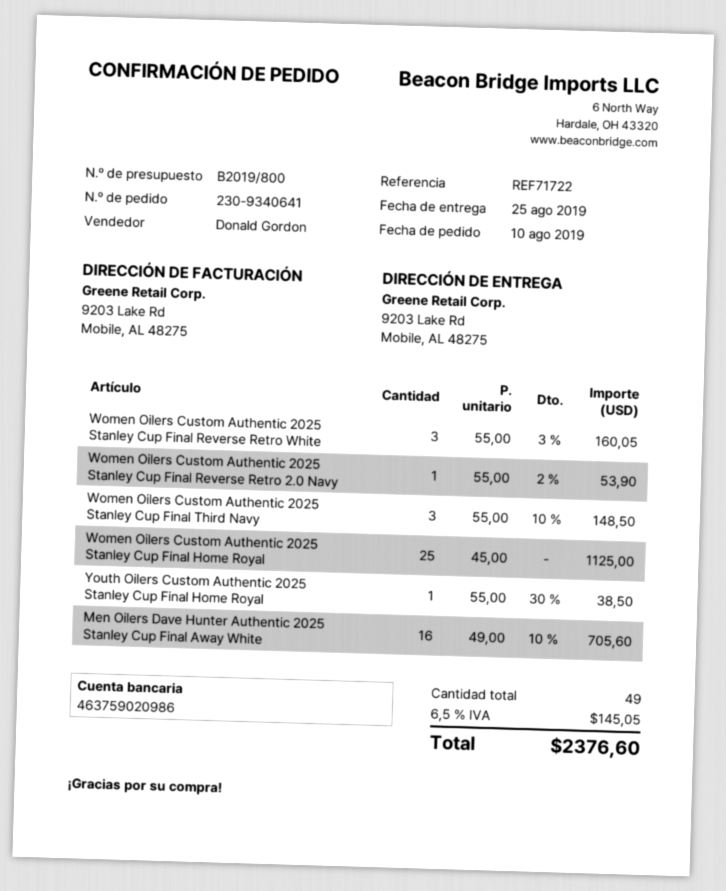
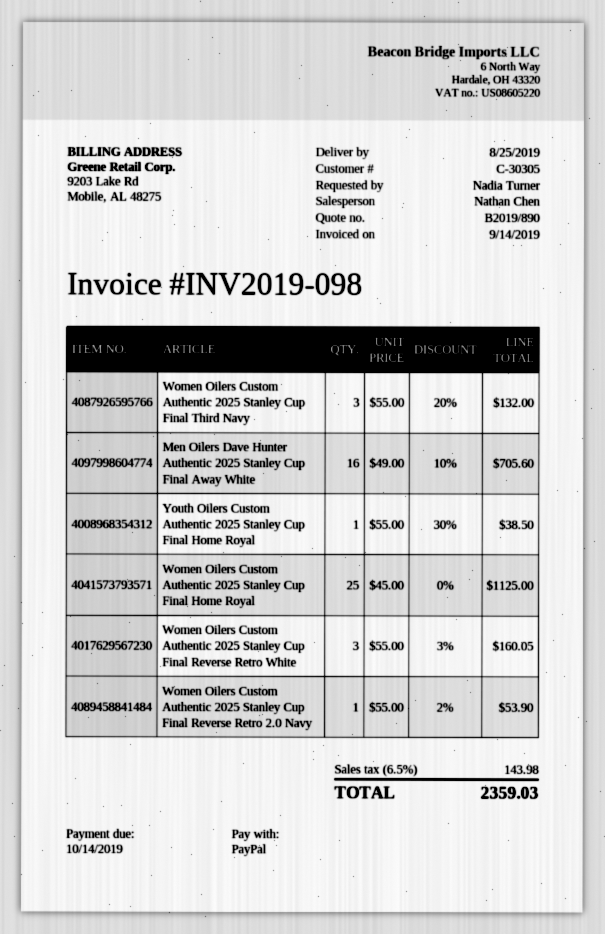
quote number: B2019/800 -> B2019/890
sales rep: Donald Gordon -> Nathan Chen
Women Oilers Custom Authentic 2025 Stanley Cup Final Third Navy: 3 x 55.00 - 10% = 148.50 -> 3 x 55.00 - 20% = 132.00
tax: 6.5% = 145.05 -> 6.5% = 143.98
total: 2376.60 -> 2359.03

